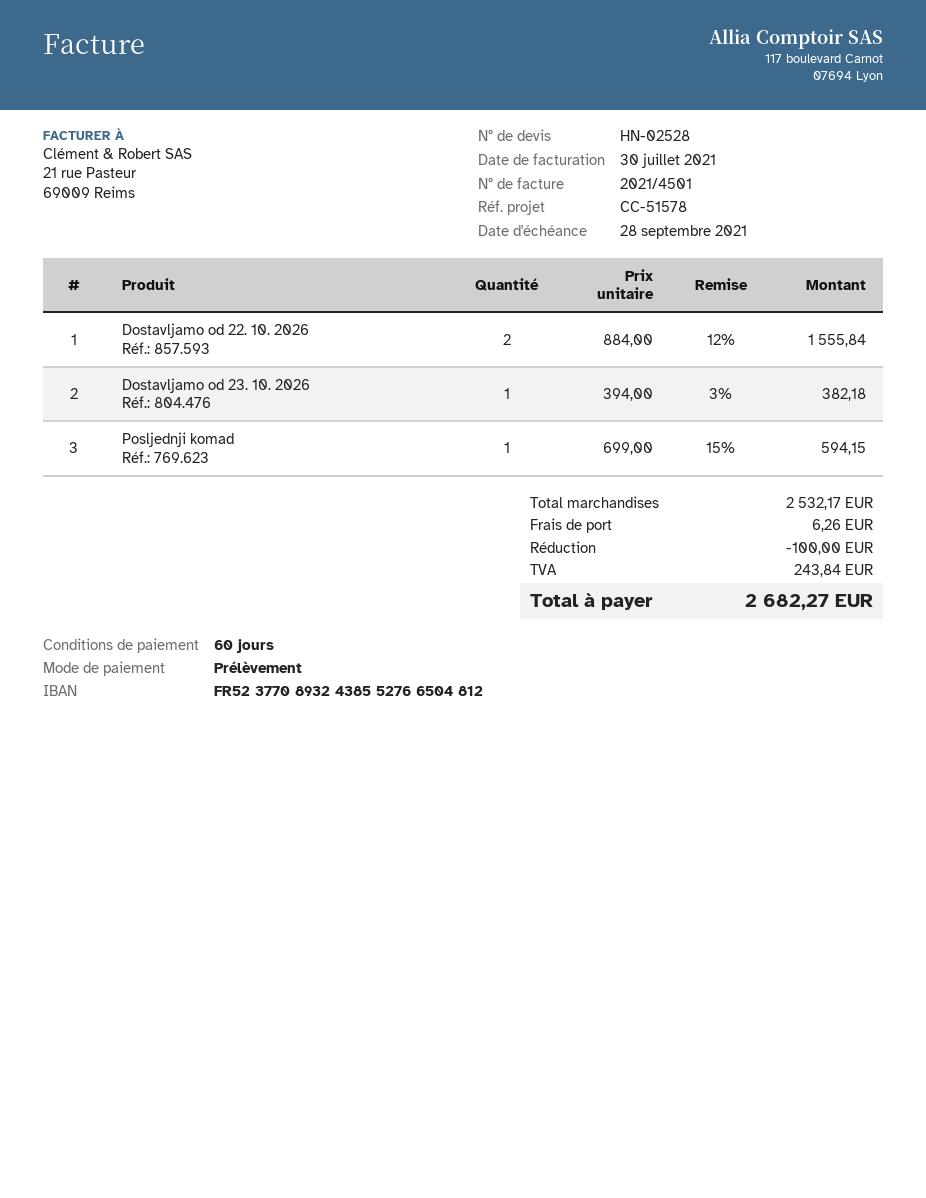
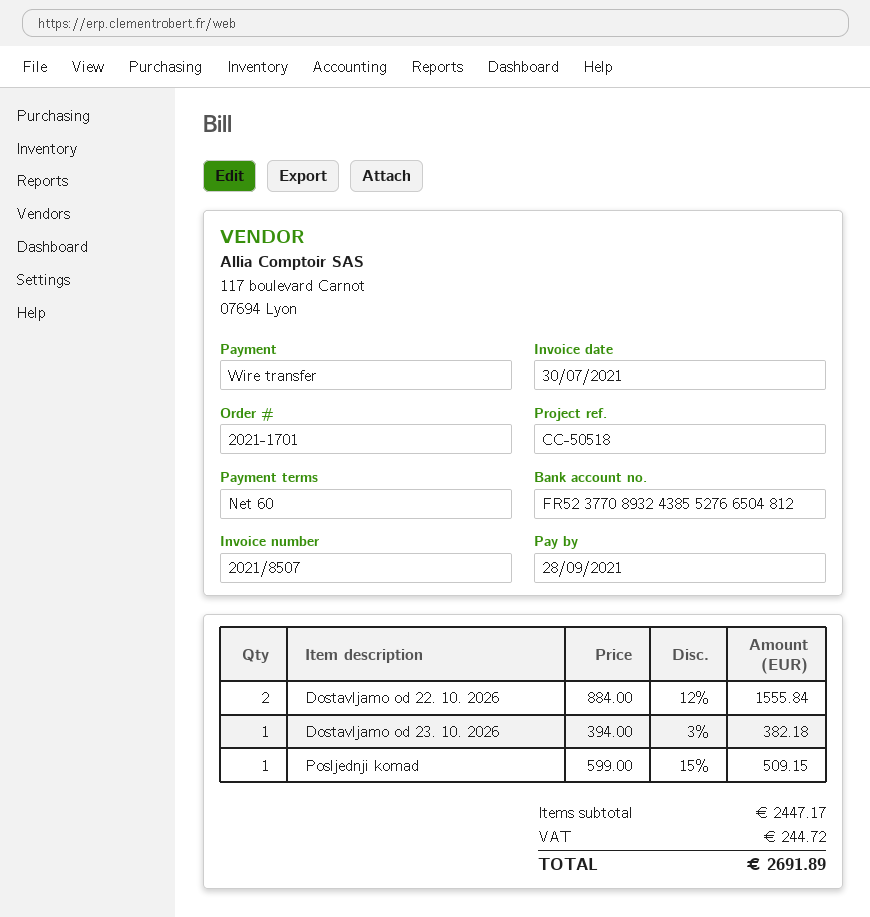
invoice number: 2021/4501 -> 2021/8507
reference: CC-51578 -> CC-50518
payment method: direct debit -> bank transfer
Posljednji komad: 1 x 699.00 - 15% = 594.15 -> 1 x 599.00 - 15% = 509.15
subtotal: 2532.17 -> 2447.17
discount: 100.00 -> none
shipping: 6.26 -> none
tax: 243.84 -> 244.72
total: 2682.27 -> 2691.89

